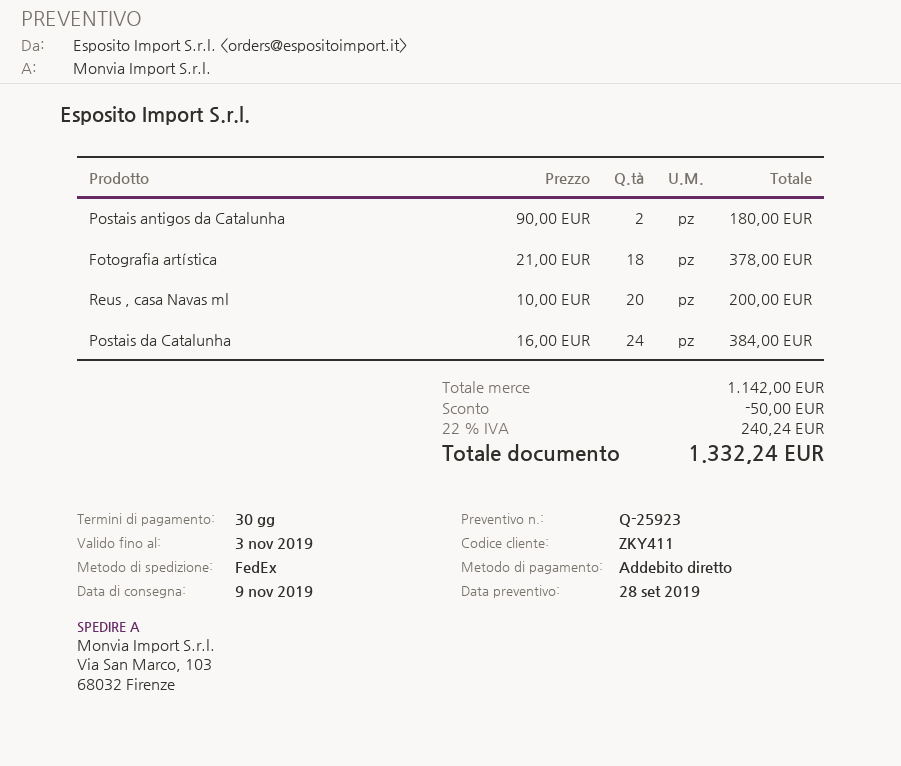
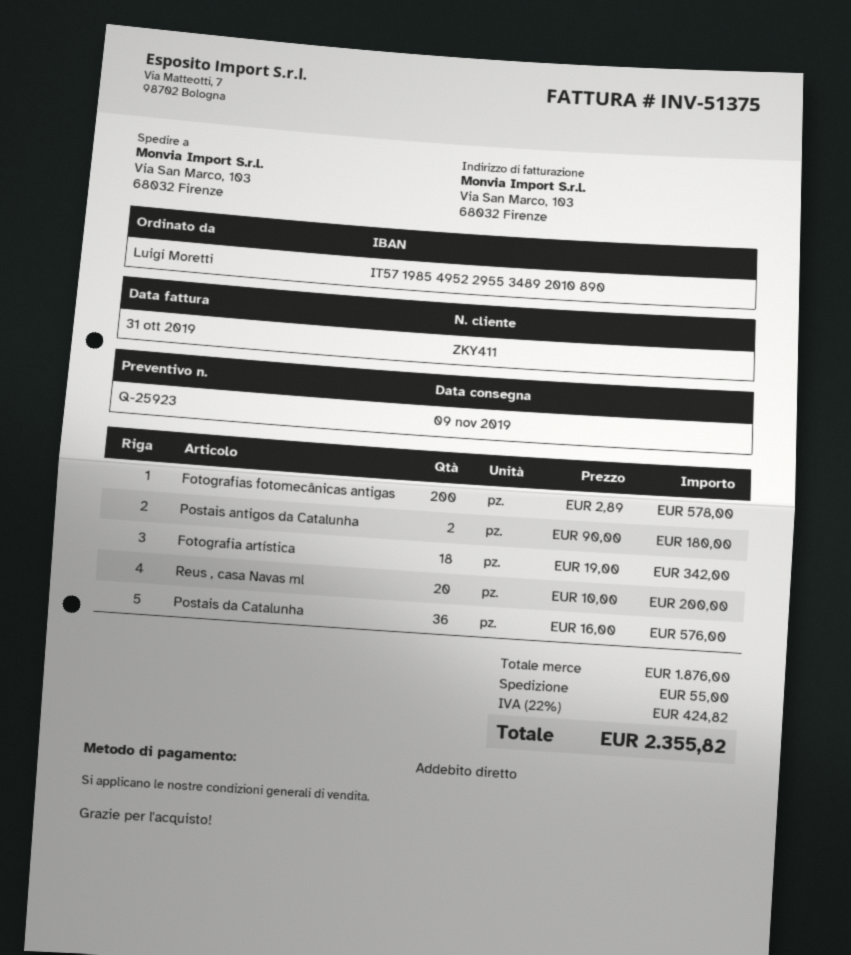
Fotografia artística: 18 x 21.00 = 378.00 -> 18 x 19.00 = 342.00
Postais da Catalunha: 24 x 16.00 = 384.00 -> 36 x 16.00 = 576.00
Fotografias fotomecânicas antigas: none -> 200 x 2.89 = 578.00
subtotal: 1142.00 -> 1876.00
discount: 50.00 -> none
shipping: none -> 55.00
tax: 22% = 240.24 -> 22% = 424.82
total: 1332.24 -> 2355.82

